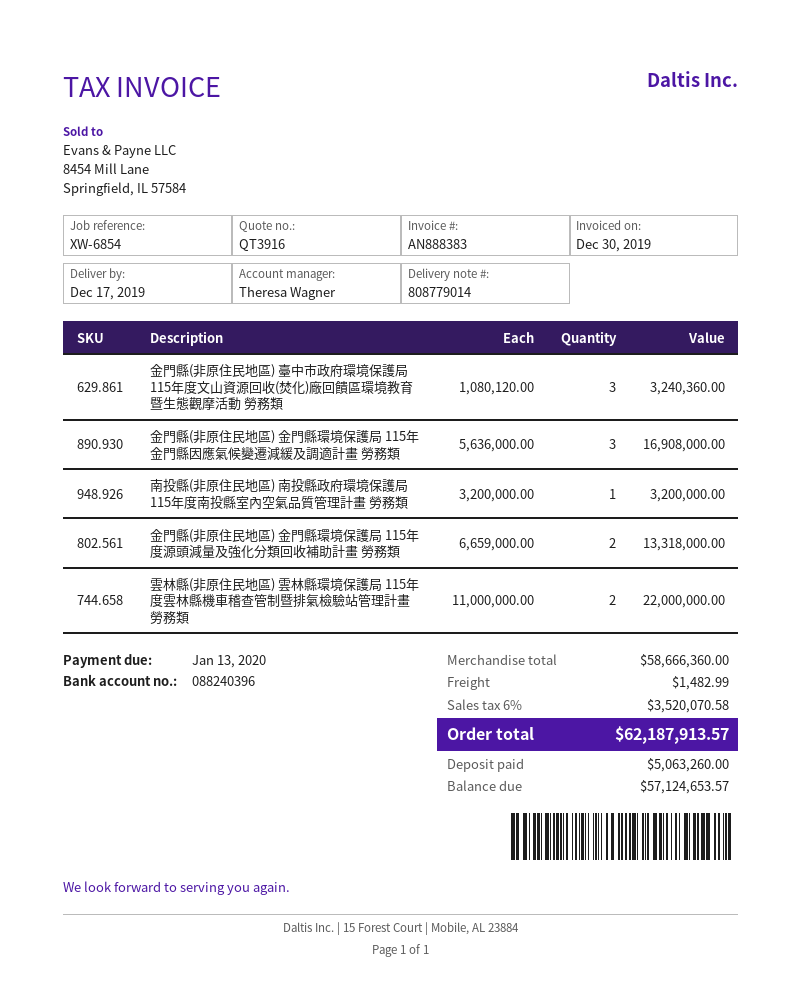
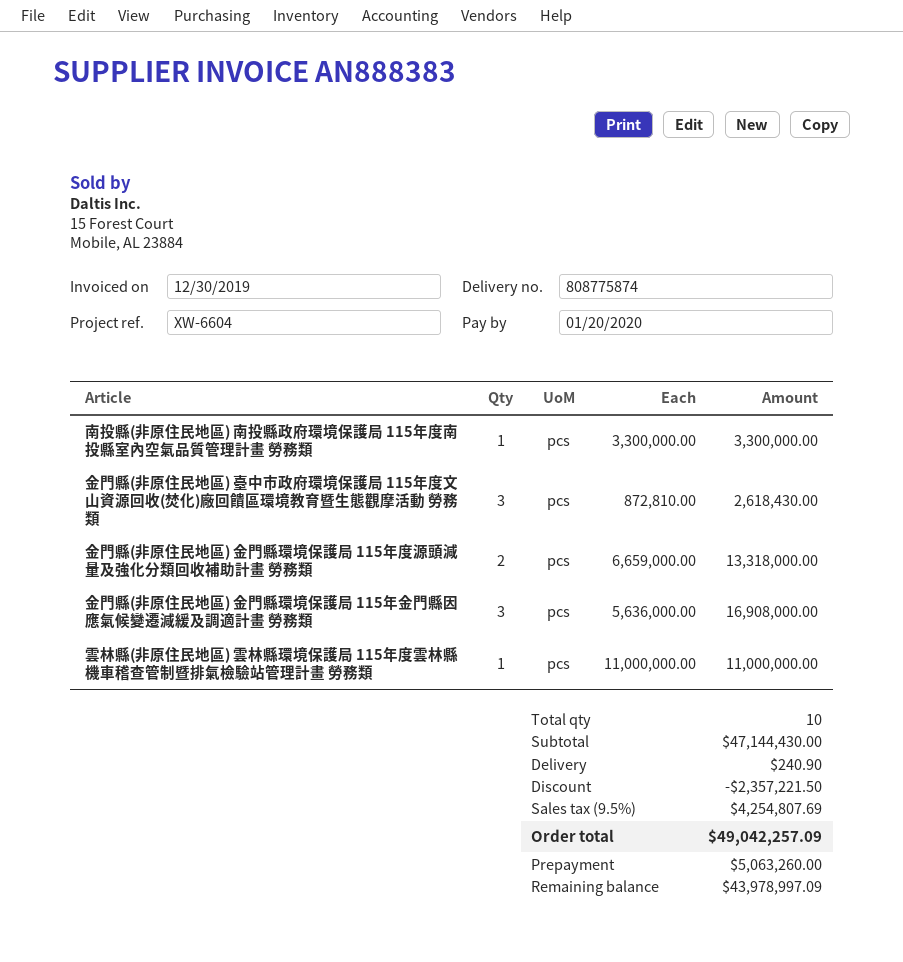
delivery note number: 808779014 -> 808775874
due date: 2020-01-13 -> 2020-01-20
reference: XW-6854 -> XW-6604
金門縣(非原住民地區) 臺中市政府環境保護局 115年度文山資源回收(焚化)廠回饋區環境教育暨生態觀摩活動 勞務類: 3 x 1080120.00 = 3240360.00 -> 3 x 872810.00 = 2618430.00
南投縣(非原住民地區) 南投縣政府環境保護局 115年度南投縣室內空氣品質管理計畫 勞務類: 1 x 3200000.00 = 3200000.00 -> 1 x 3300000.00 = 3300000.00
雲林縣(非原住民地區) 雲林縣環境保護局 115年度雲林縣機車稽查管制暨排氣檢驗站管理計畫 勞務類: 2 x 11000000.00 = 22000000.00 -> 1 x 11000000.00 = 11000000.00
subtotal: 58666360.00 -> 47144430.00
discount: none -> 2357221.50
shipping: 1482.99 -> 240.90
tax: 6% = 3520070.58 -> 9.5% = 4254807.69
total: 62187913.57 -> 49042257.09
balance: 57124653.57 -> 43978997.09

